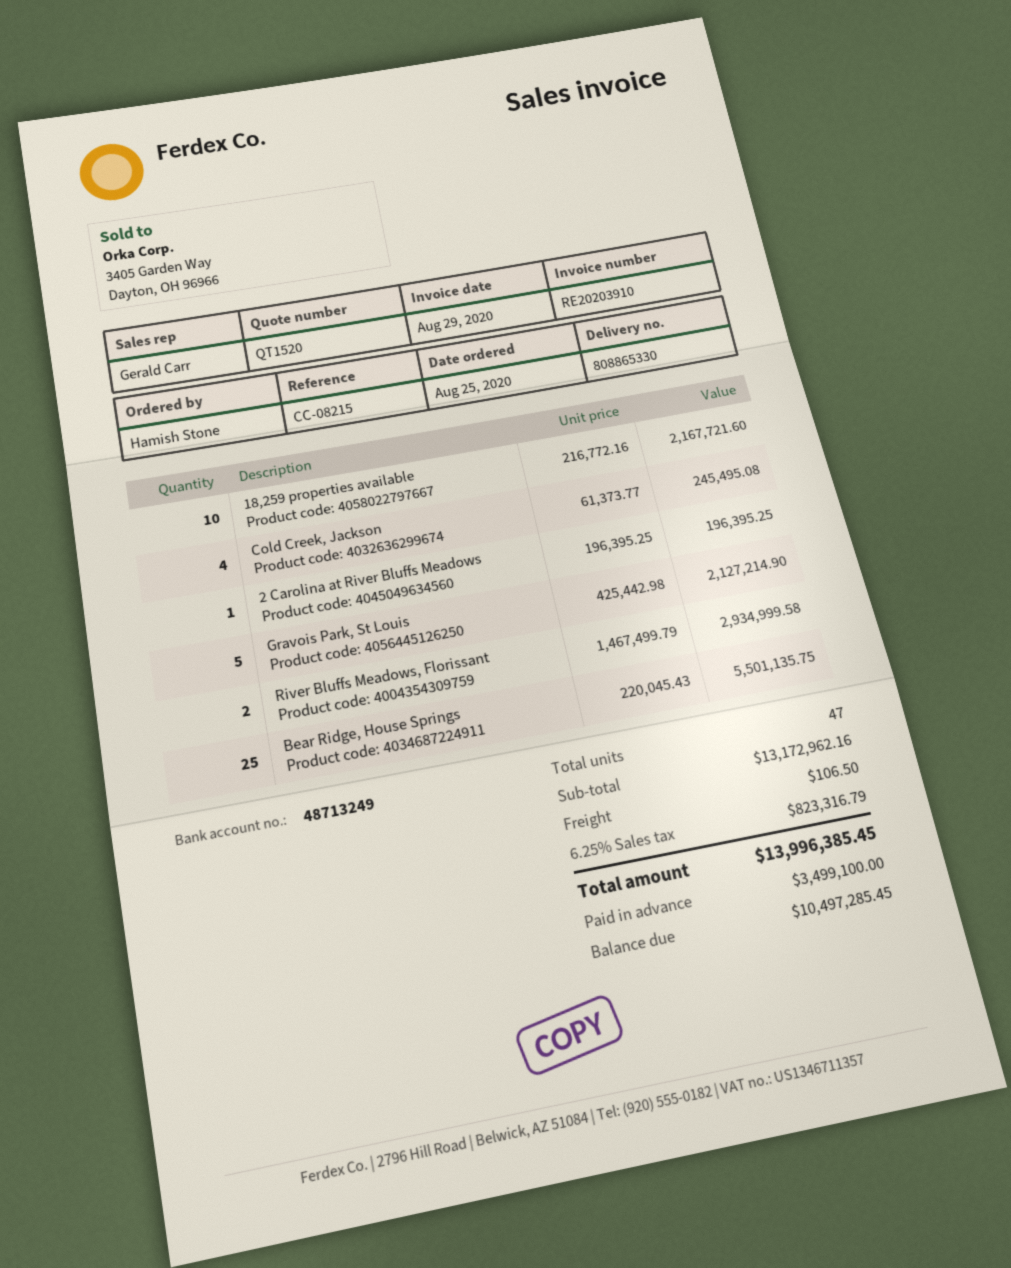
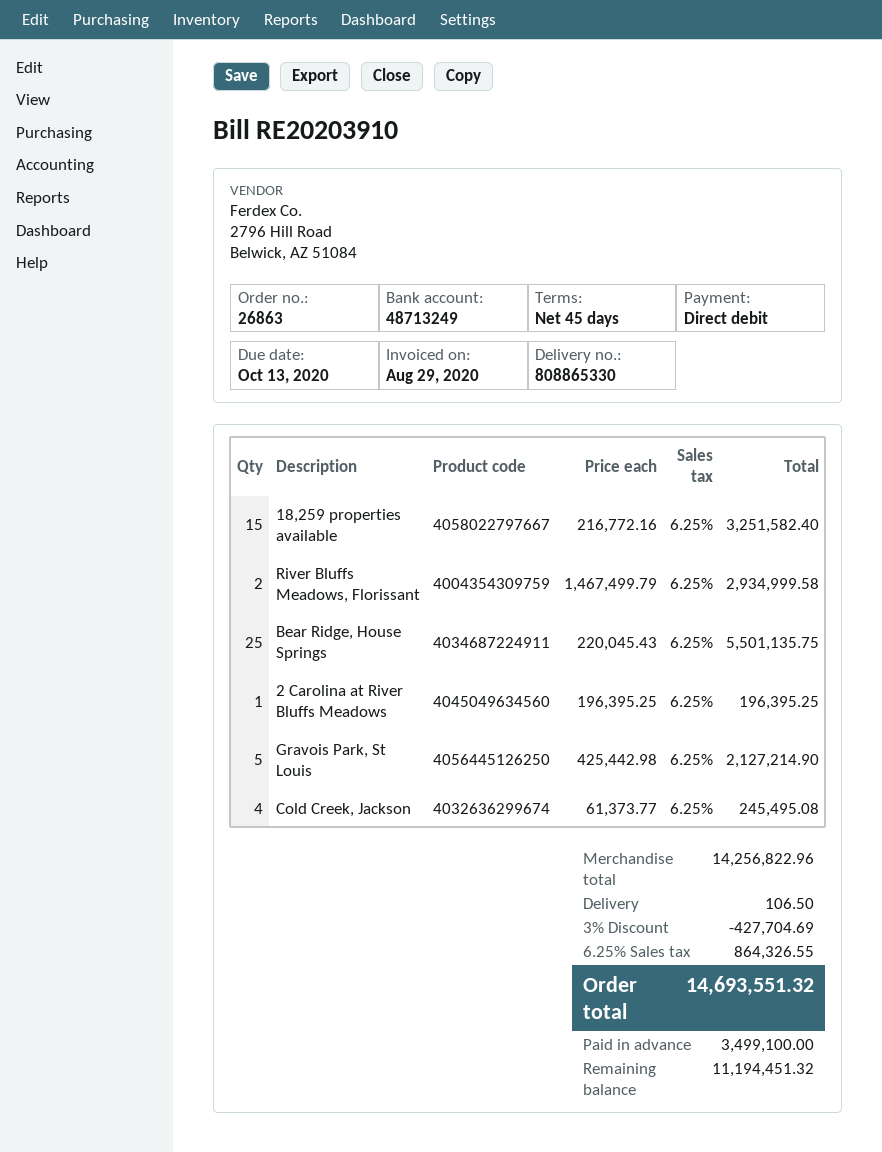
18,259 properties available: 10 x 216772.16 = 2167721.60 -> 15 x 216772.16 = 3251582.40
subtotal: 13172962.16 -> 14256822.96
discount: none -> 3% = 427704.69
tax: 6.25% = 823316.79 -> 6.25% = 864326.55
total: 13996385.45 -> 14693551.32
balance: 10497285.45 -> 11194451.32

